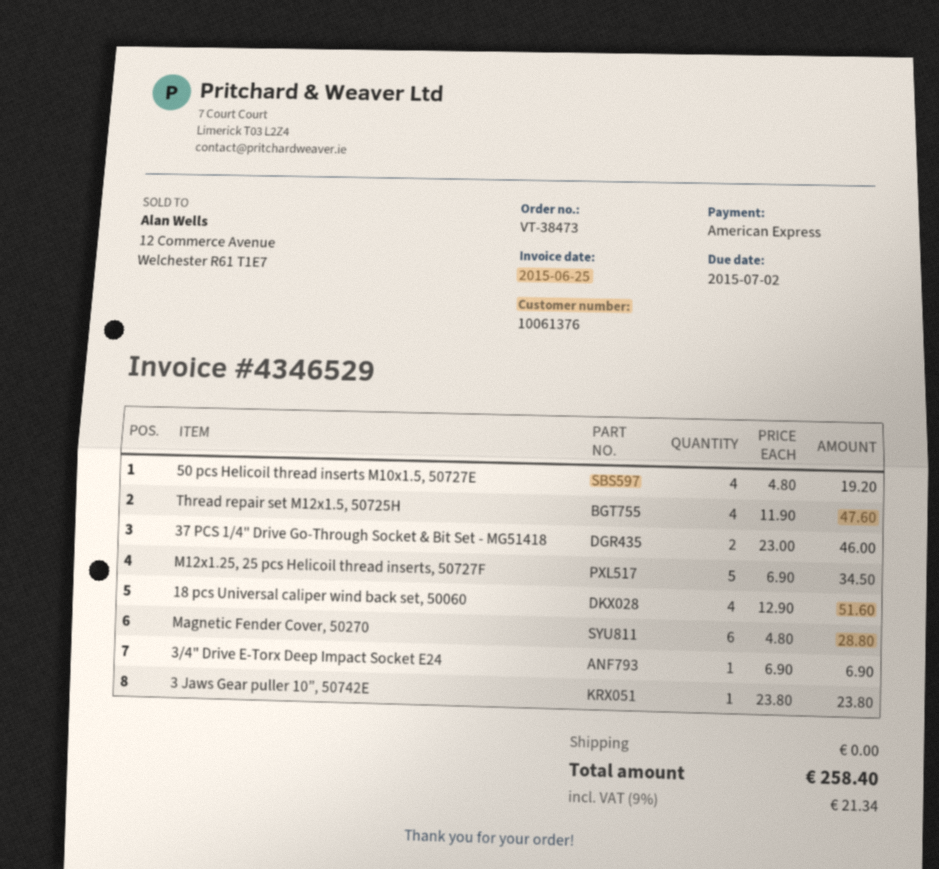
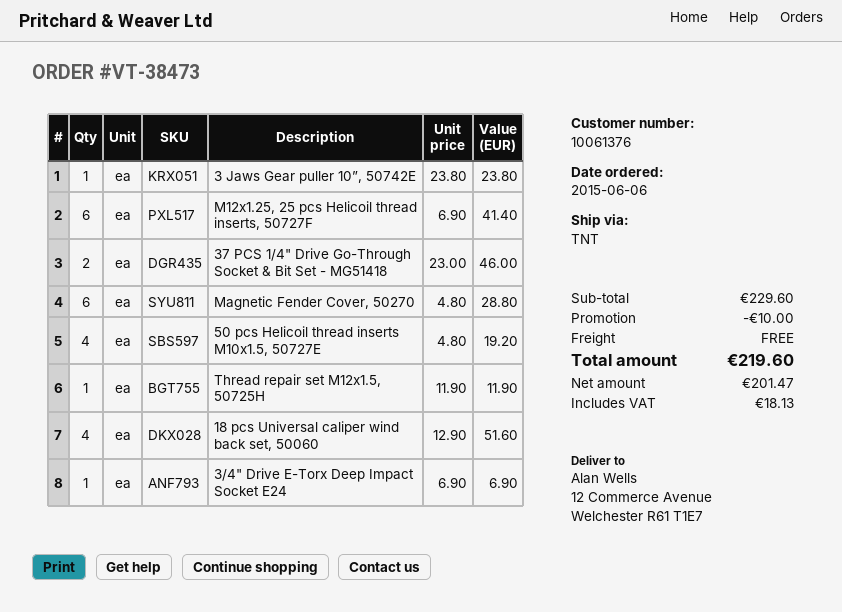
Thread repair set M12x1.5, 50725H: 4 x 11.90 = 47.60 -> 1 x 11.90 = 11.90
M12x1.25, 25 pcs Helicoil thread inserts, 50727F: 5 x 6.90 = 34.50 -> 6 x 6.90 = 41.40
discount: none -> 10.00
tax: 21.34 -> 18.13
total: 258.40 -> 219.60

